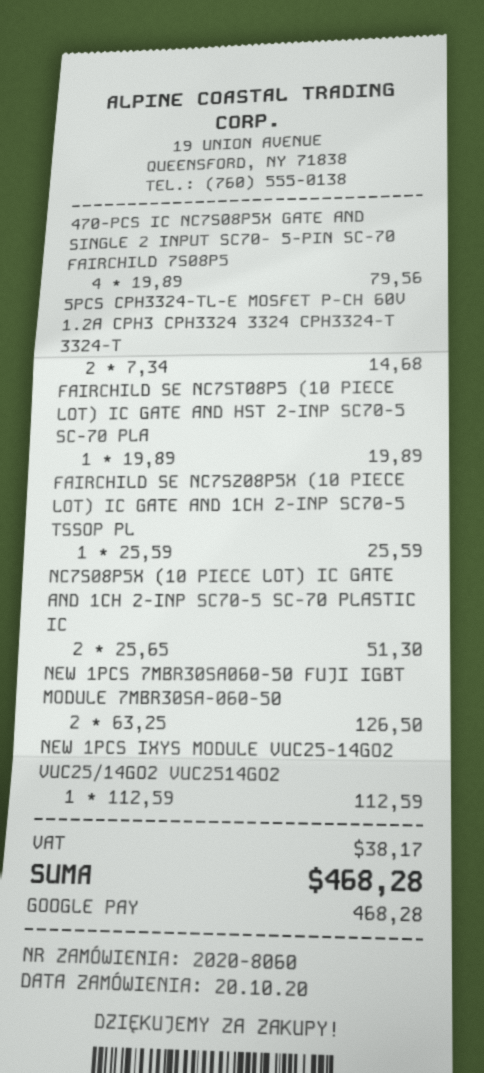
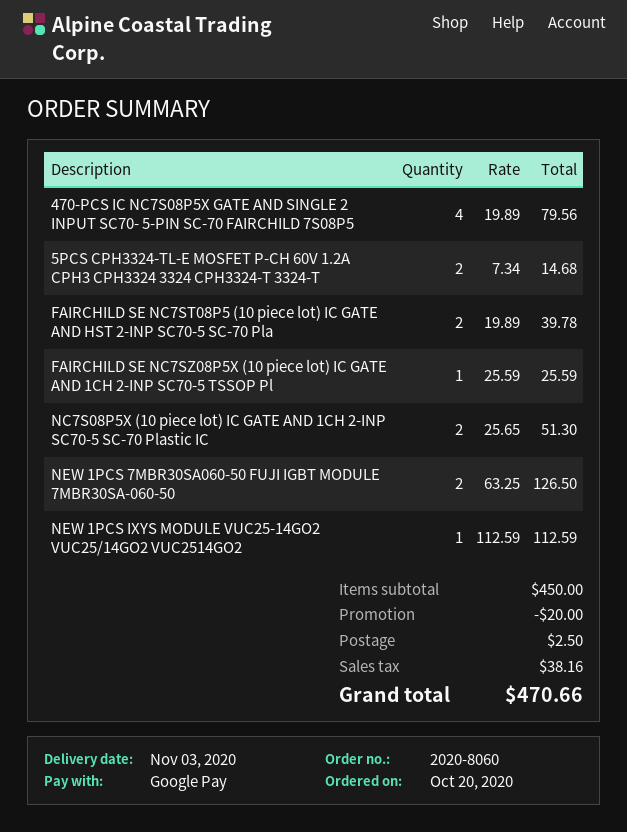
FAIRCHILD SE NC7ST08P5 (10 PIECE LOT) IC GATE AND HST 2-INP SC70-5 SC-70 PLA: 1 x 19.89 = 19.89 -> 2 x 19.89 = 39.78
discount: none -> 20.00
shipping: none -> 2.50
tax: 38.17 -> 38.16
total: 468.28 -> 470.66

